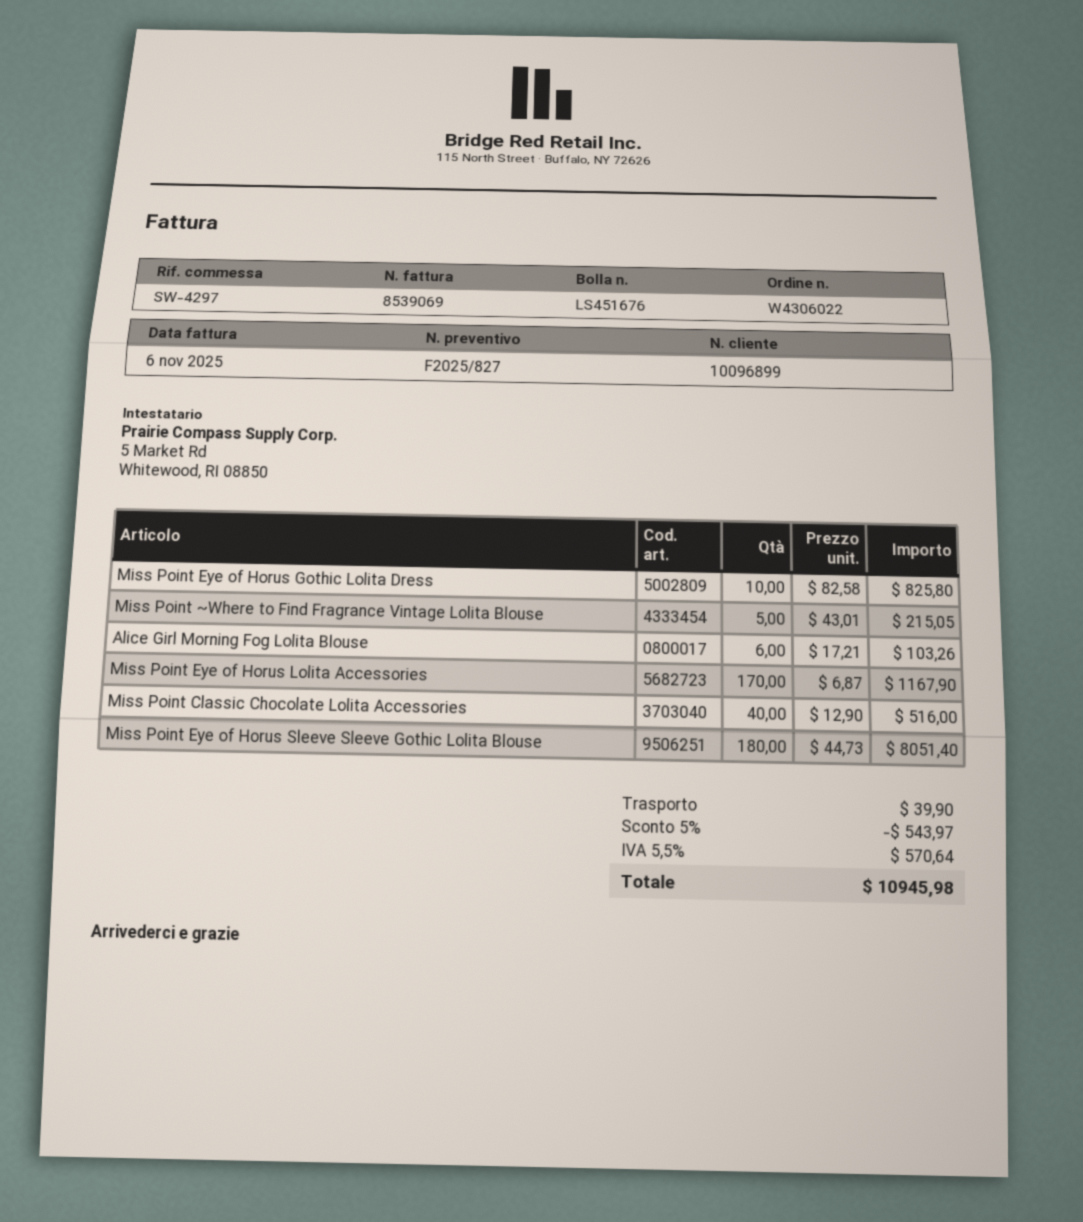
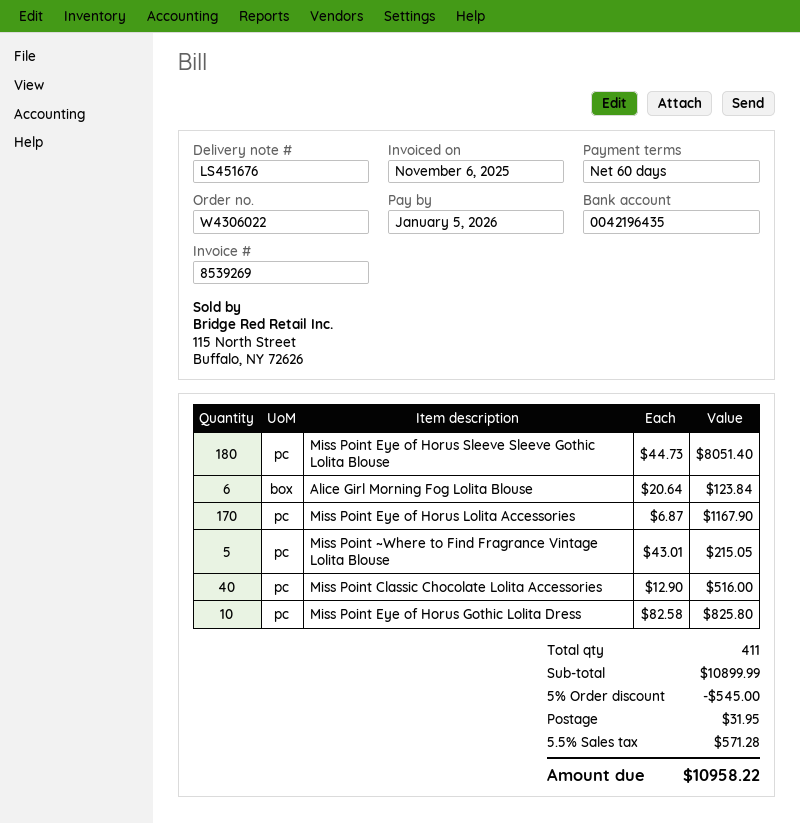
invoice number: 8539069 -> 8539269
Alice Girl Morning Fog Lolita Blouse: 6 x 17.21 = 103.26 -> 6 x 20.64 = 123.84
discount: 5% = 543.97 -> 5% = 545.00
shipping: 39.90 -> 31.95
tax: 5.5% = 570.64 -> 5.5% = 571.28
total: 10945.98 -> 10958.22

